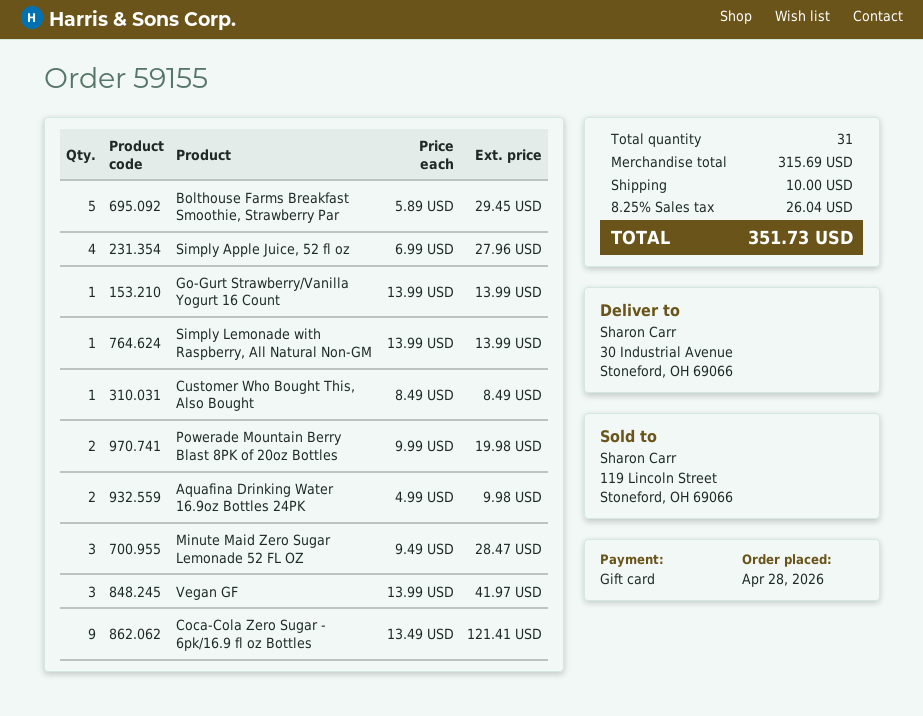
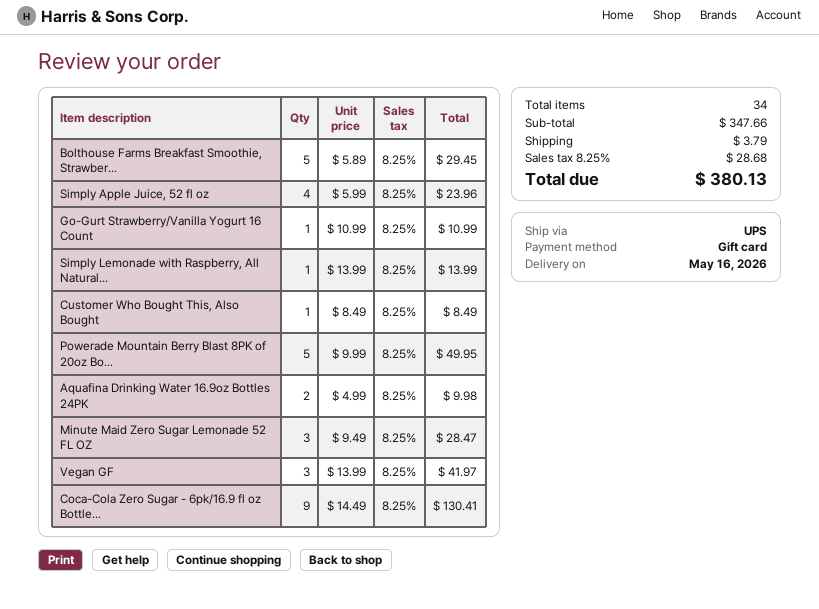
Simply Apple Juice, 52 fl oz: 4 x 6.99 = 27.96 -> 4 x 5.99 = 23.96
Go-Gurt Strawberry/Vanilla Yogurt 16 Count: 1 x 13.99 = 13.99 -> 1 x 10.99 = 10.99
Powerade Mountain Berry Blast 8PK of 20oz Bottles: 2 x 9.99 = 19.98 -> 5 x 9.99 = 49.95
Coca-Cola Zero Sugar - 6pk/16.9 fl oz Bottles: 9 x 13.49 = 121.41 -> 9 x 14.49 = 130.41
total quantity: 31 -> 34
subtotal: 315.69 -> 347.66
shipping: 10.00 -> 3.79
tax: 8.25% = 26.04 -> 8.25% = 28.68
total: 351.73 -> 380.13

